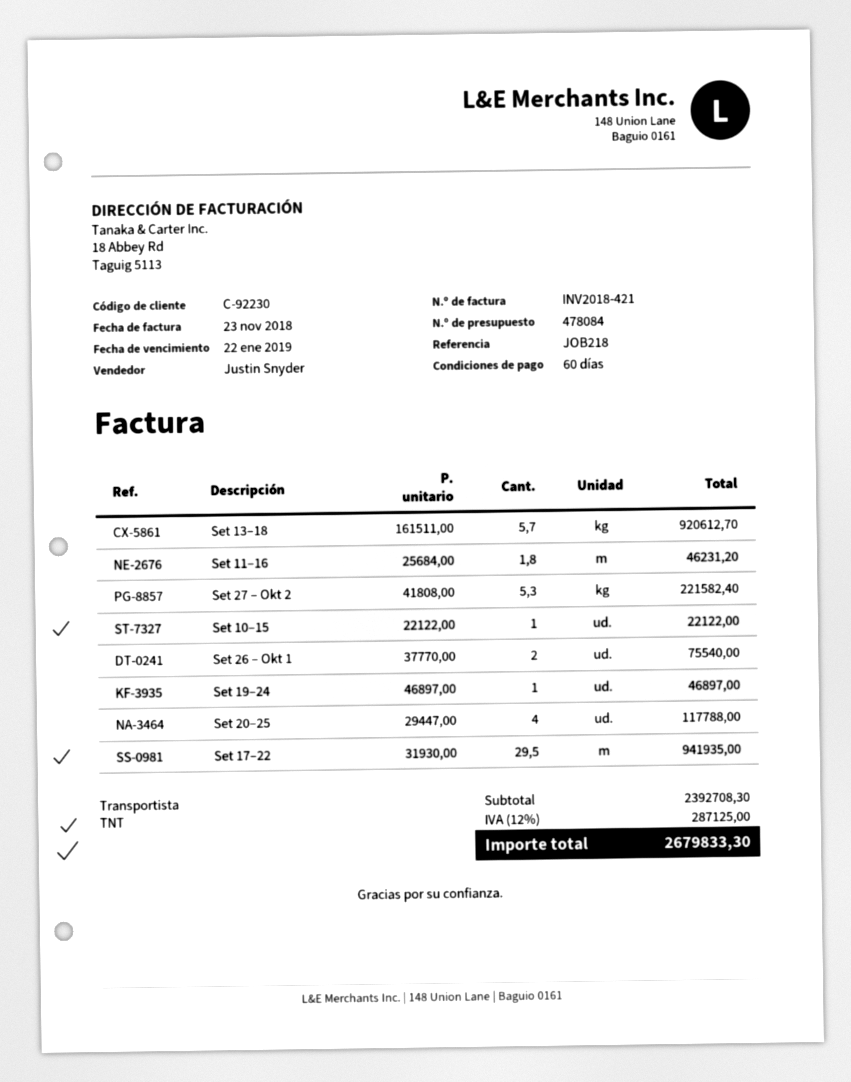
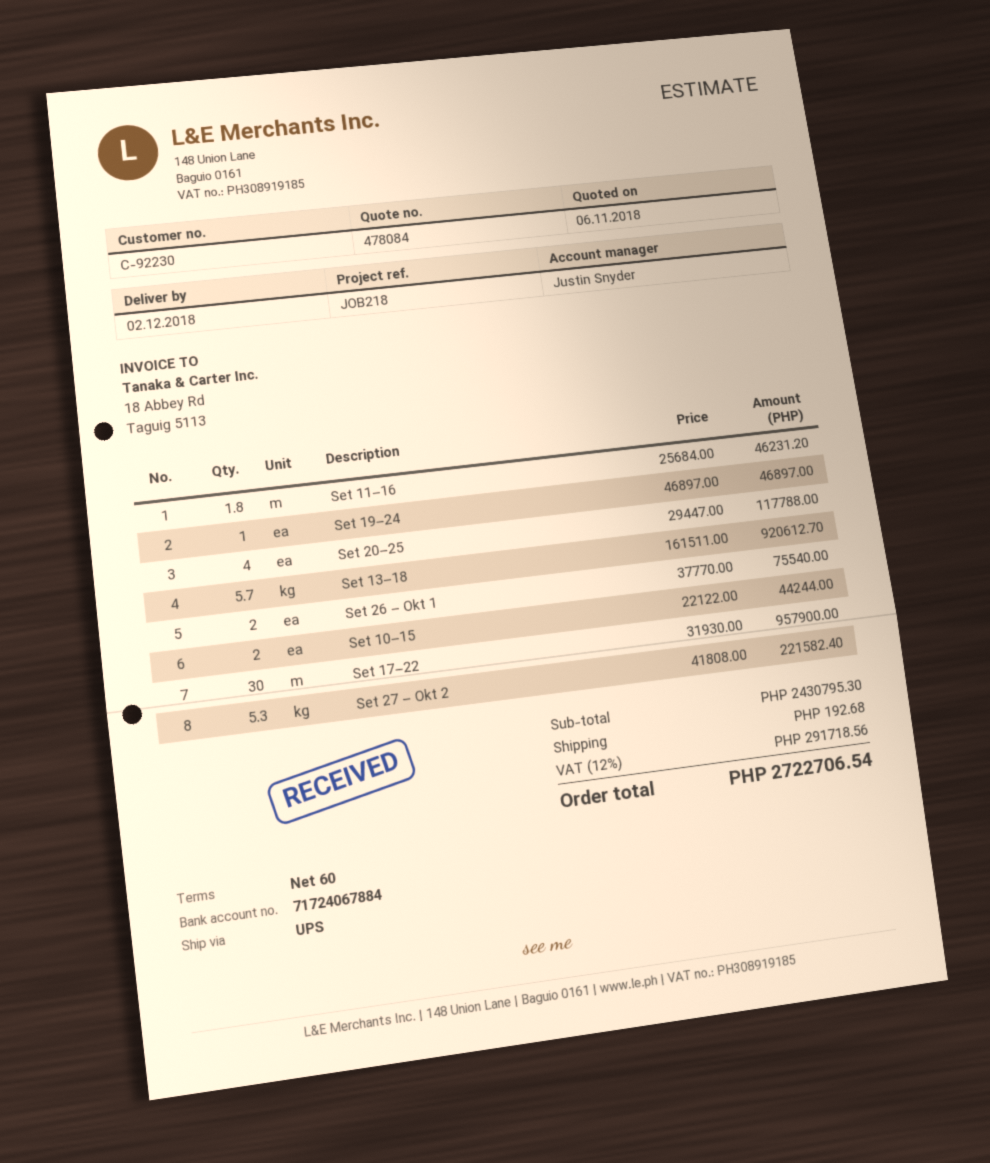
shipping method: TNT -> UPS
Set 10–15: 1 x 22122.00 = 22122.00 -> 2 x 22122.00 = 44244.00
Set 17–22: 29.5 x 31930.00 = 941935.00 -> 30 x 31930.00 = 957900.00
subtotal: 2392708.30 -> 2430795.30
shipping: none -> 192.68
tax: 12% = 287125.00 -> 12% = 291718.56
total: 2679833.30 -> 2722706.54

